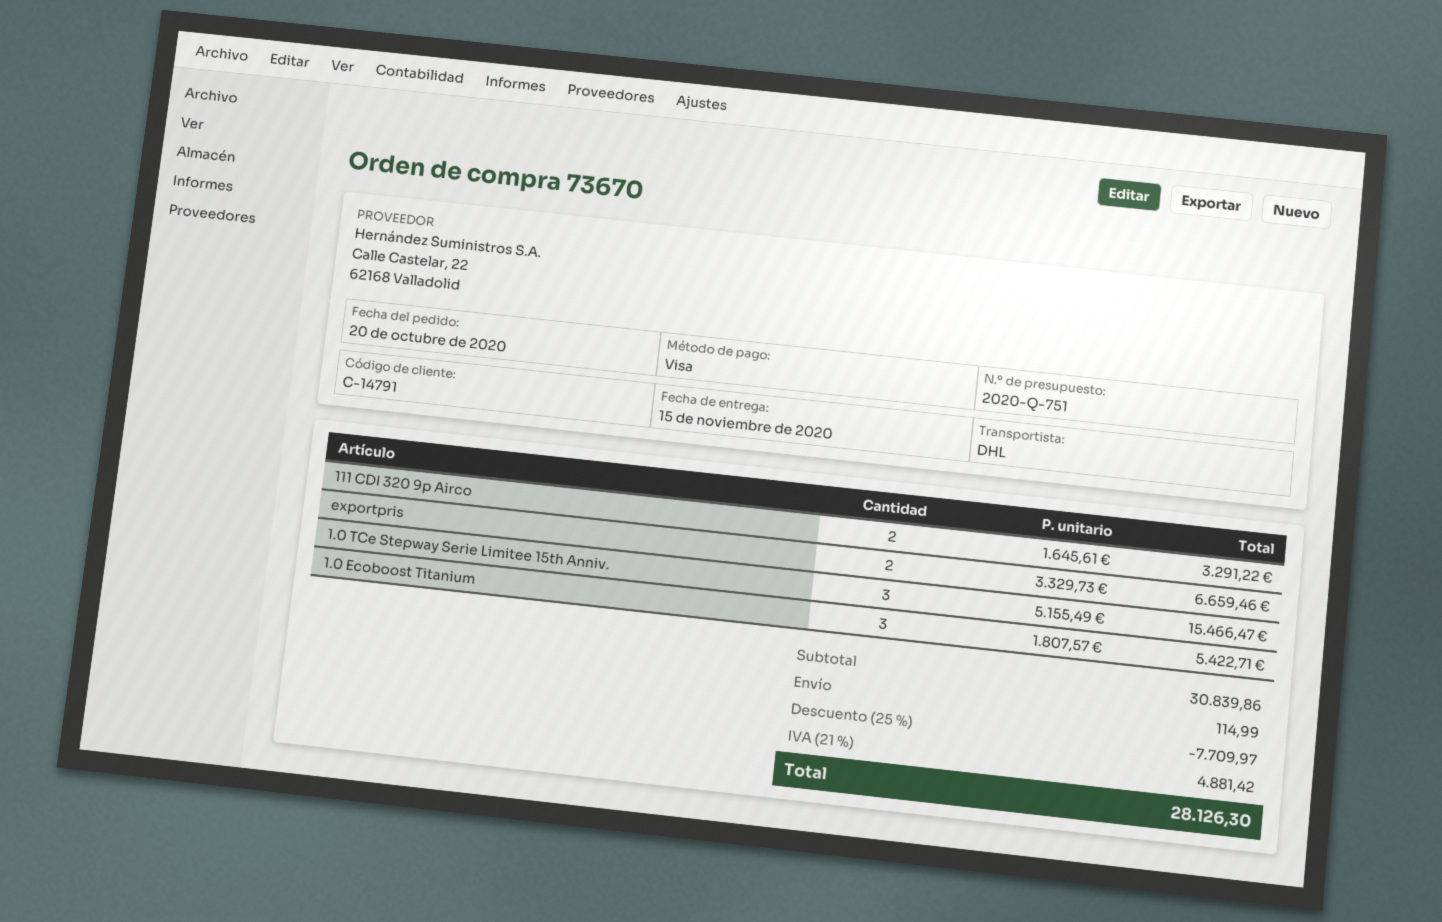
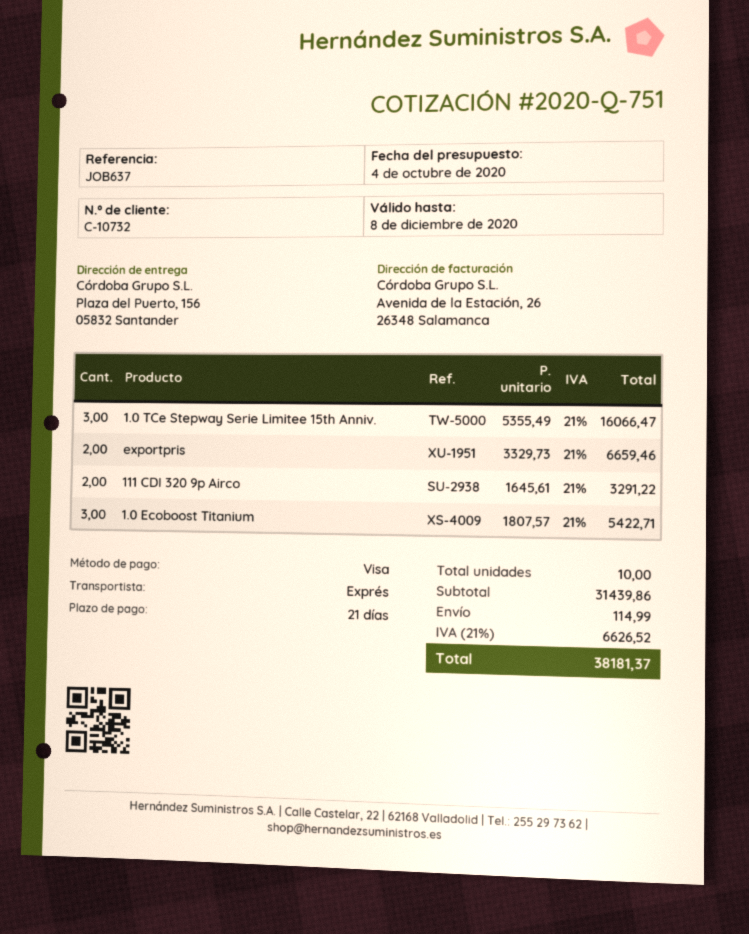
customer number: C-14791 -> C-10732
shipping method: DHL -> express
1.0 TCe Stepway Serie Limitee 15th Anniv.: 3 x 5155.49 = 15466.47 -> 3 x 5355.49 = 16066.47
subtotal: 30839.86 -> 31439.86
discount: 25% = 7709.97 -> none
tax: 21% = 4881.42 -> 21% = 6626.52
total: 28126.30 -> 38181.37

